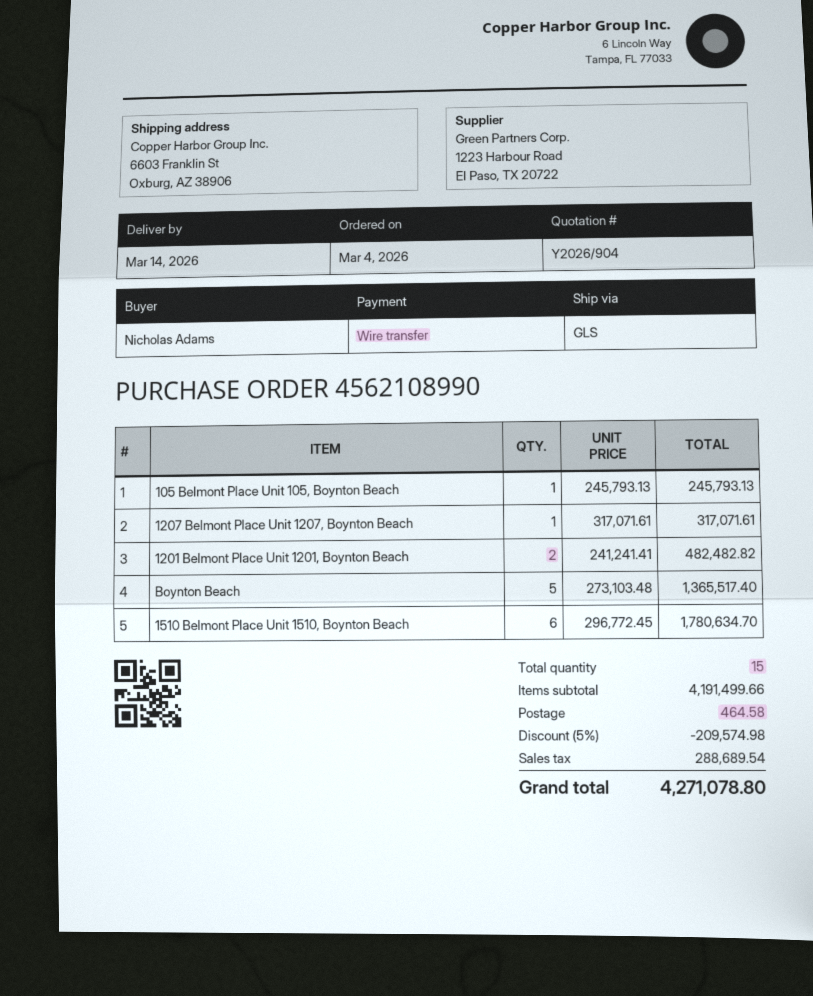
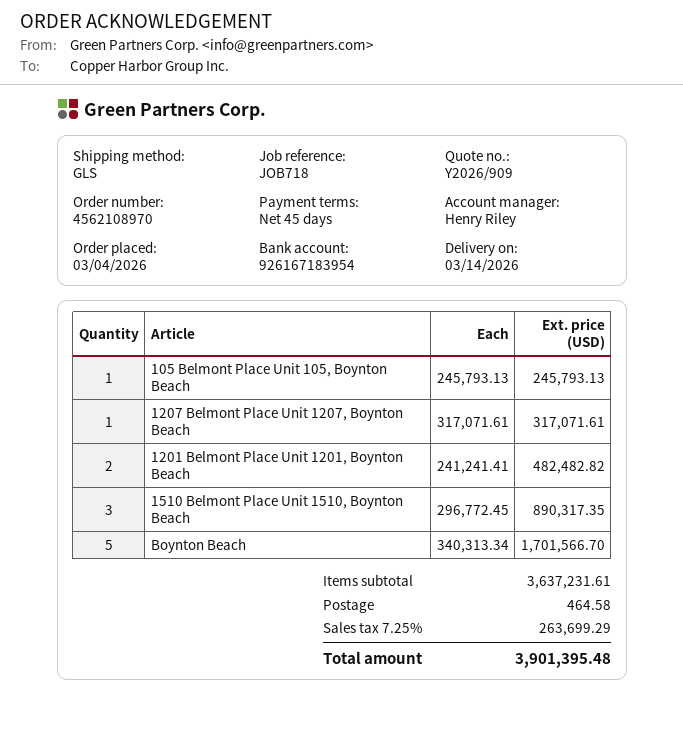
quote number: Y2026/904 -> Y2026/909
order number: 4562108990 -> 4562108970
Boynton Beach: 5 x 273103.48 = 1365517.40 -> 5 x 340313.34 = 1701566.70
1510 Belmont Place Unit 1510, Boynton Beach: 6 x 296772.45 = 1780634.70 -> 3 x 296772.45 = 890317.35
subtotal: 4191499.66 -> 3637231.61
discount: 5% = 209574.98 -> none
tax: 288689.54 -> 263699.29
total: 4271078.80 -> 3901395.48

